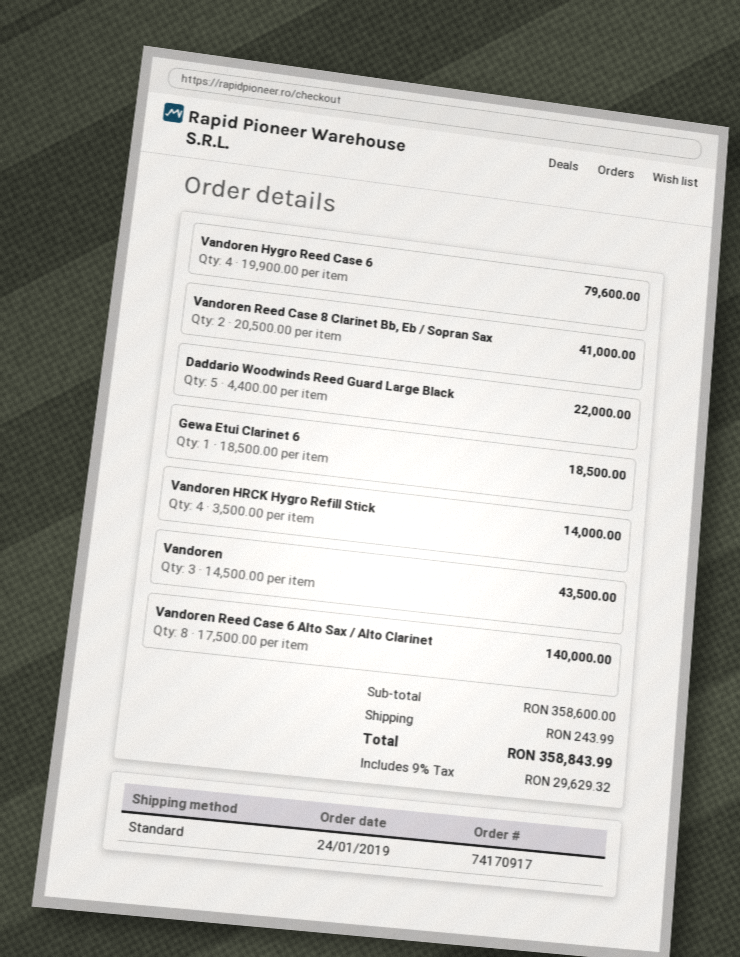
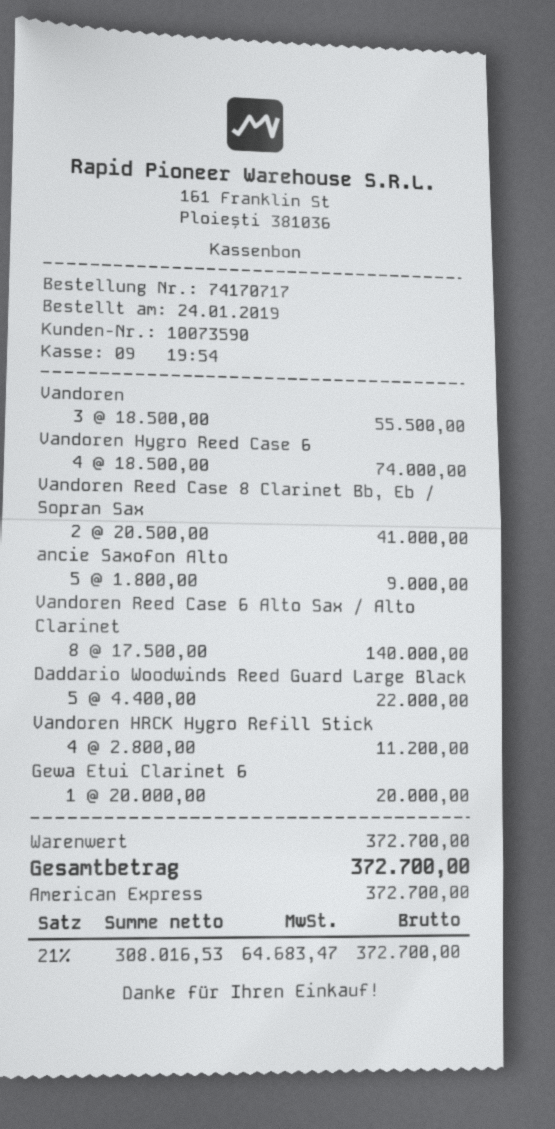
order number: 74170917 -> 74170717
Vandoren Hygro Reed Case 6: 4 x 19900.00 = 79600.00 -> 4 x 18500.00 = 74000.00
Gewa Etui Clarinet 6: 1 x 18500.00 = 18500.00 -> 1 x 20000.00 = 20000.00
Vandoren HRCK Hygro Refill Stick: 4 x 3500.00 = 14000.00 -> 4 x 2800.00 = 11200.00
Vandoren: 3 x 14500.00 = 43500.00 -> 3 x 18500.00 = 55500.00
ancie Saxofon Alto: none -> 5 x 1800.00 = 9000.00
subtotal: 358600.00 -> 372700.00
shipping: 243.99 -> none
tax: 9% = 29629.32 -> 21% = 64683.47
total: 358843.99 -> 372700.00

